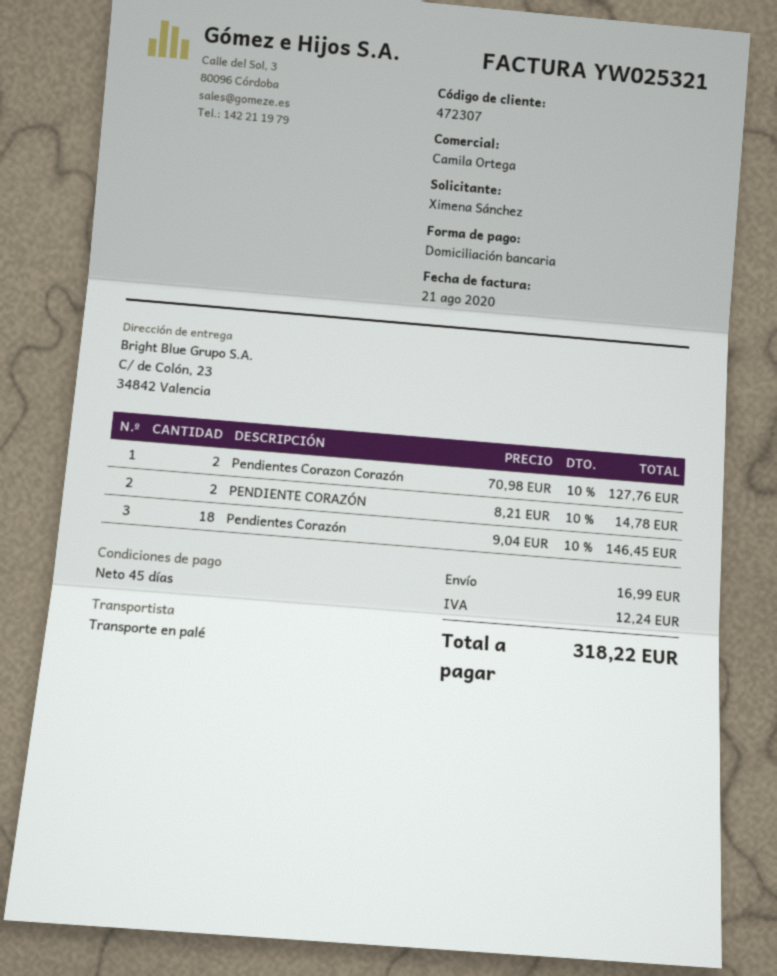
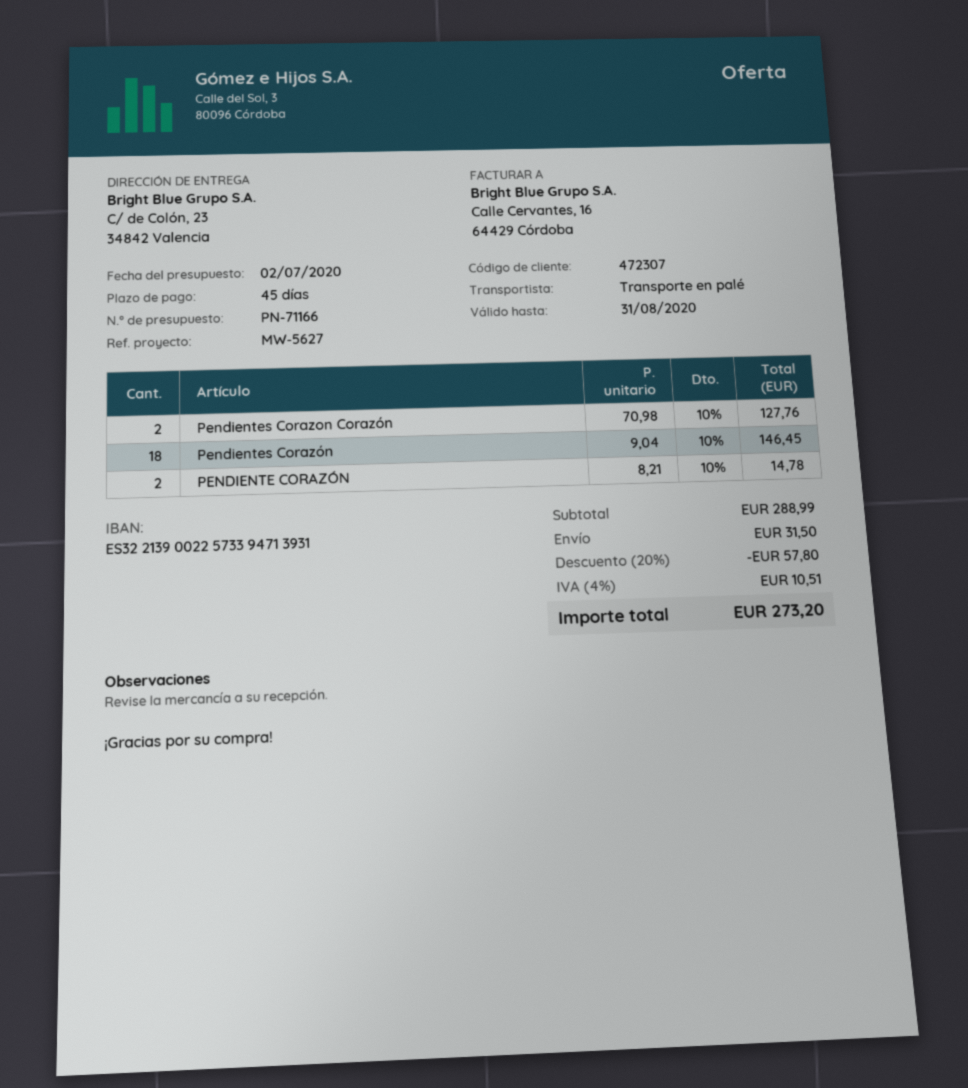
discount: none -> 20% = 57.80
shipping: 16.99 -> 31.50
tax: 12.24 -> 10.51
total: 318.22 -> 273.20

